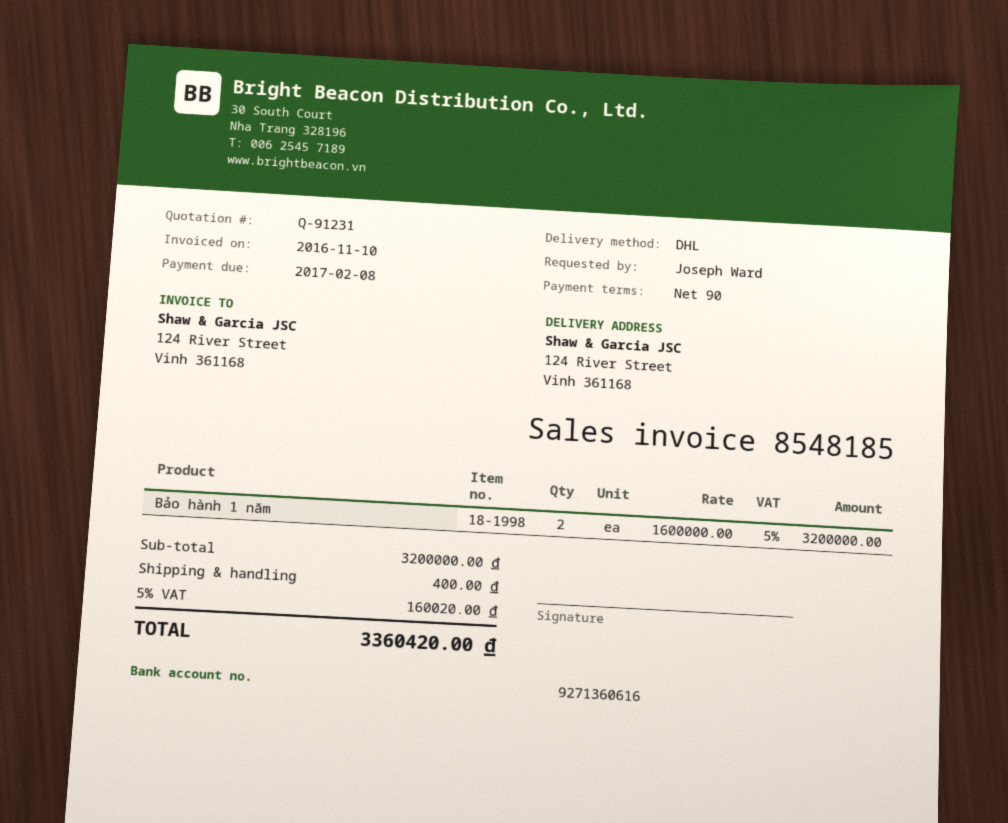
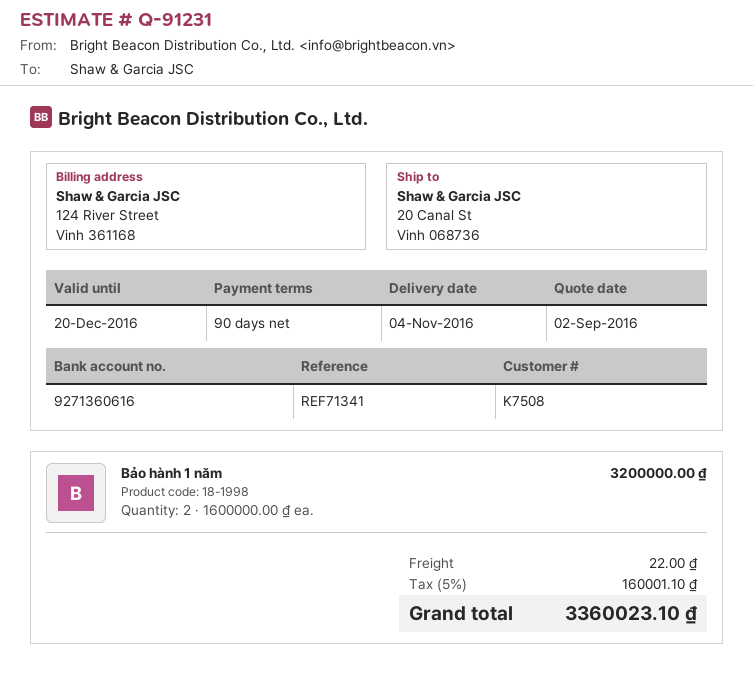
ship to: 124 River Street, Vinh 361168 -> 20 Canal St, Vinh 068736
shipping: 400.00 -> 22.00
tax: 5% = 160020.00 -> 5% = 160001.10
total: 3360420.00 -> 3360023.10

